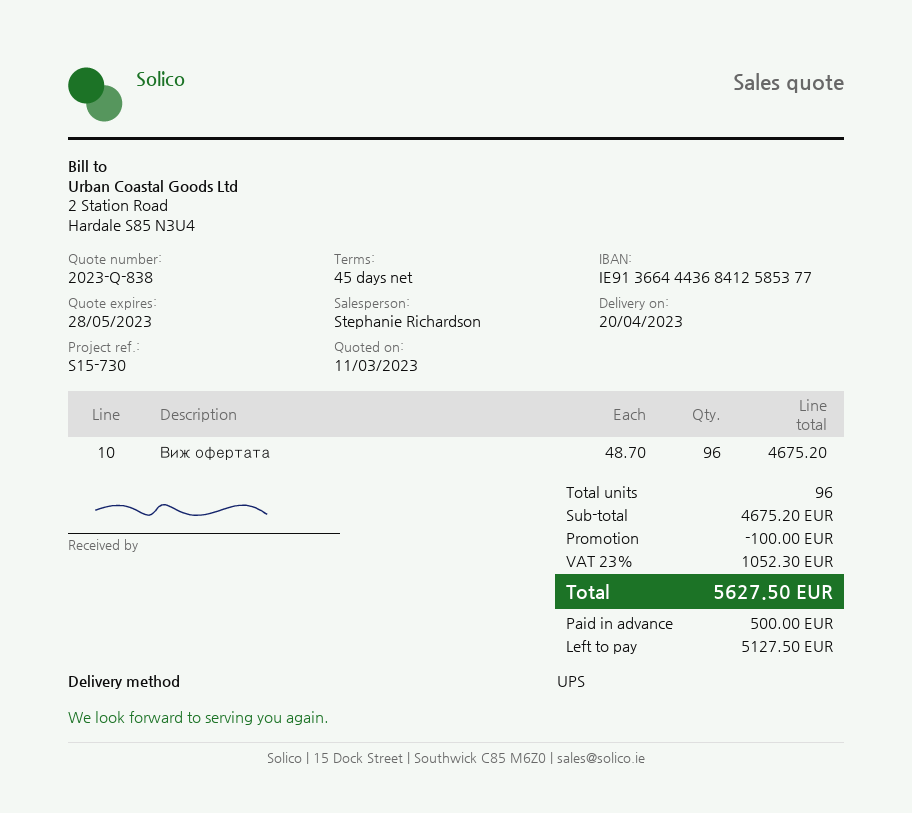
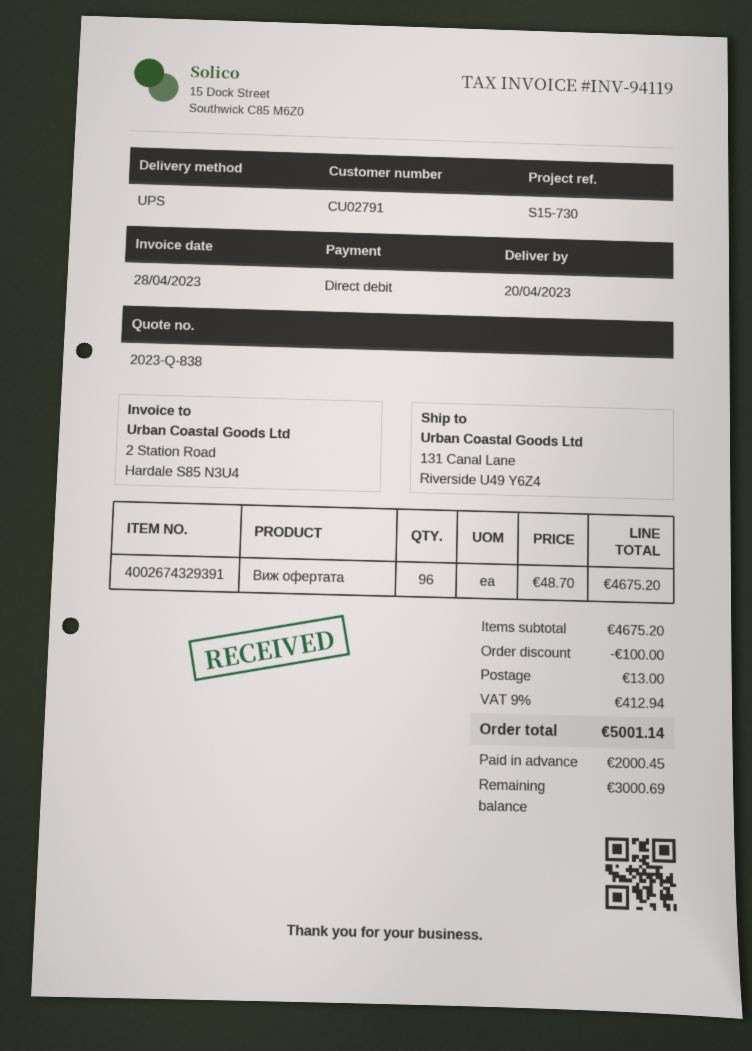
shipping: none -> 13.00
tax: 23% = 1052.30 -> 9% = 412.94
total: 5627.50 -> 5001.14
deposit: 500.00 -> 2000.45
balance: 5127.50 -> 3000.69

